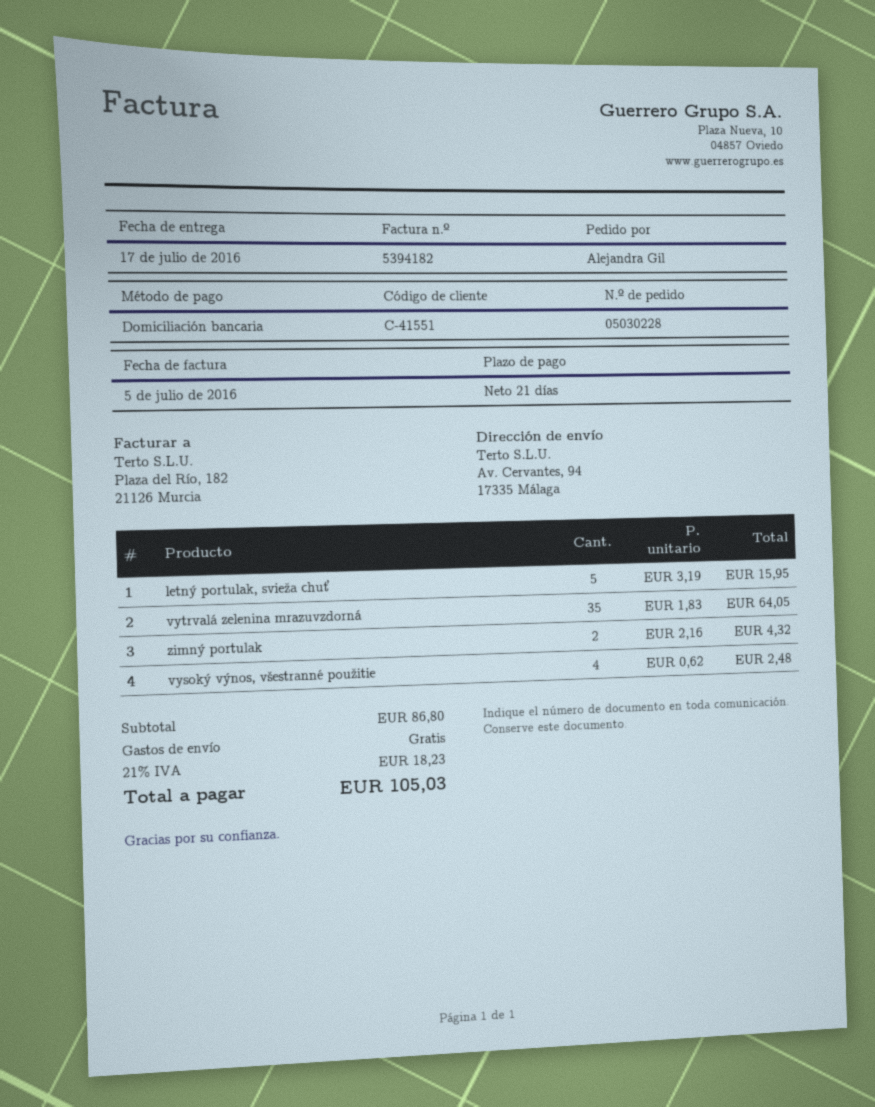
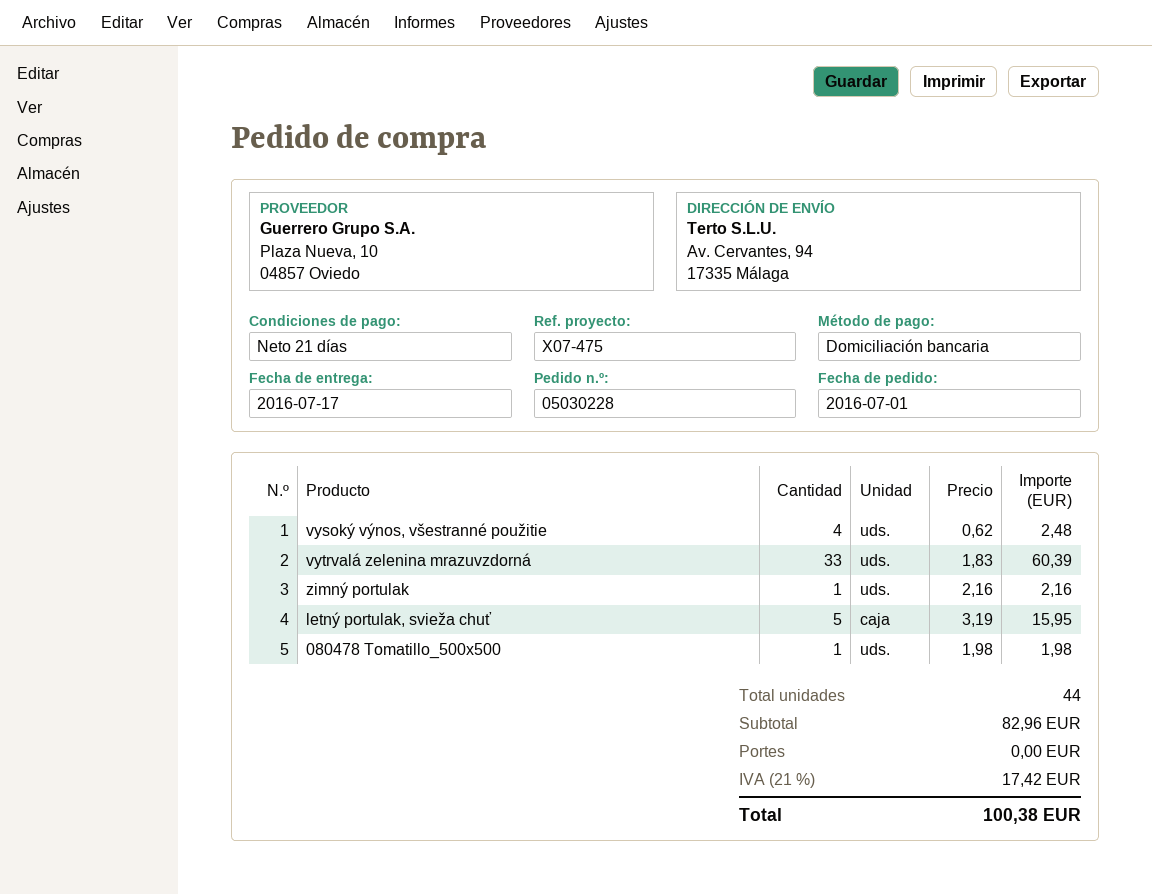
vytrvalá zelenina mrazuvzdorná: 35 x 1.83 = 64.05 -> 33 x 1.83 = 60.39
zimný portulak: 2 x 2.16 = 4.32 -> 1 x 2.16 = 2.16
080478 Tomatillo_500x500: none -> 1 x 1.98 = 1.98
subtotal: 86.80 -> 82.96
tax: 21% = 18.23 -> 21% = 17.42
total: 105.03 -> 100.38

